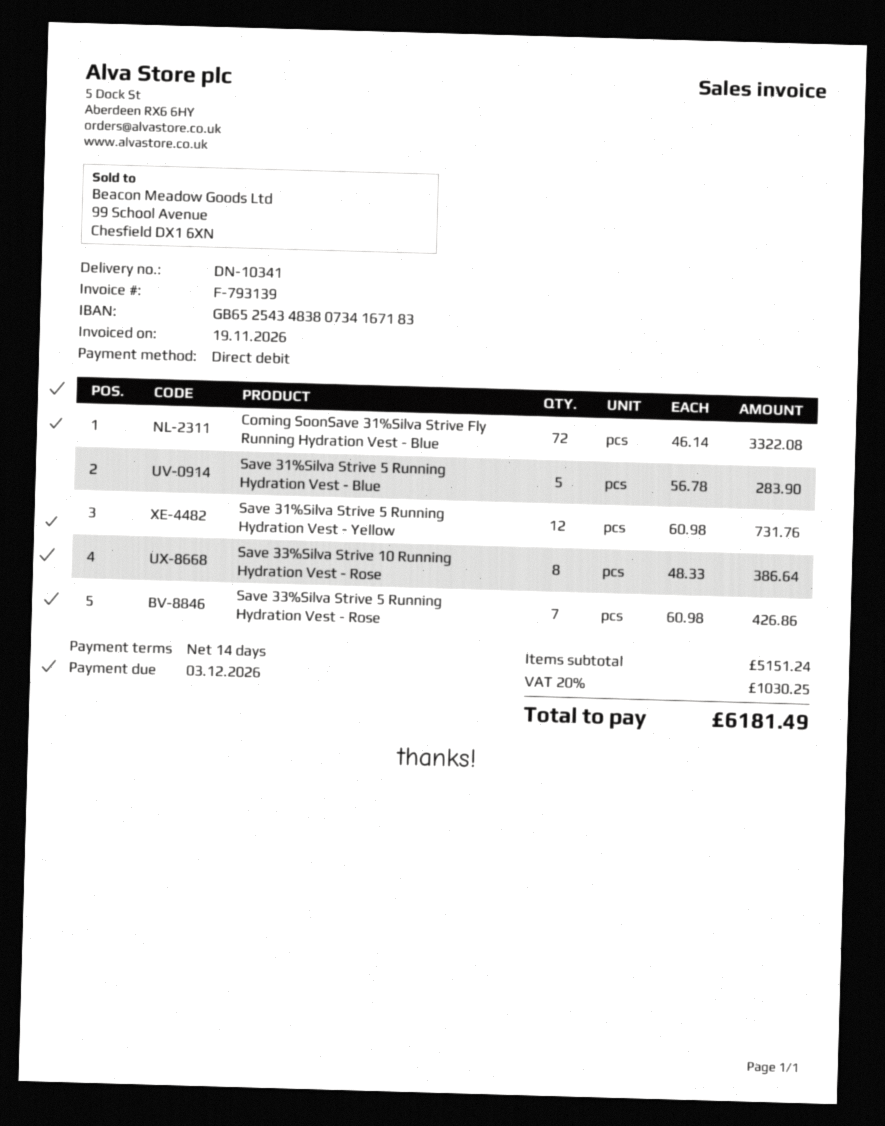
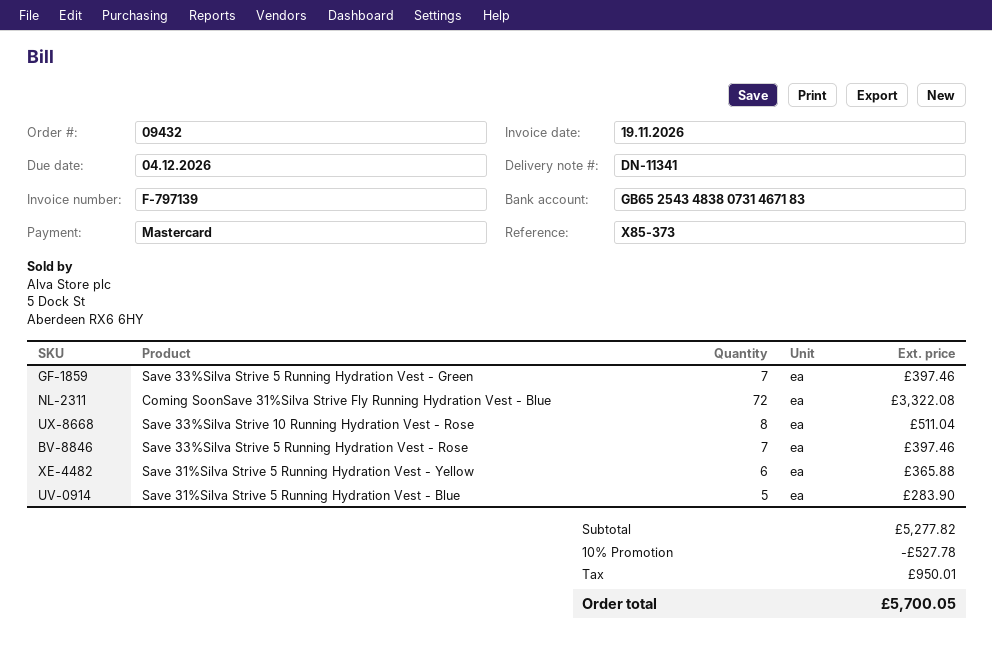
delivery note number: DN-10341 -> DN-11341
invoice number: F-793139 -> F-797139
due date: 2026-12-03 -> 2026-12-04
payment method: direct debit -> Mastercard
bank account: GB65254348380734167183 -> GB65254348380731467183
Save 31%Silva Strive 5 Running Hydration Vest - Yellow: 12 for 731.76 -> 6 for 365.88
Save 33%Silva Strive 10 Running Hydration Vest - Rose: 8 for 386.64 -> 8 for 511.04
Save 33%Silva Strive 5 Running Hydration Vest - Rose: 7 for 426.86 -> 7 for 397.46
Save 33%Silva Strive 5 Running Hydration Vest - Green: none -> 7 for 397.46
subtotal: 5151.24 -> 5277.82
discount: none -> 10% = 527.78
tax: 1030.25 -> 950.01
total: 6181.49 -> 5700.05

